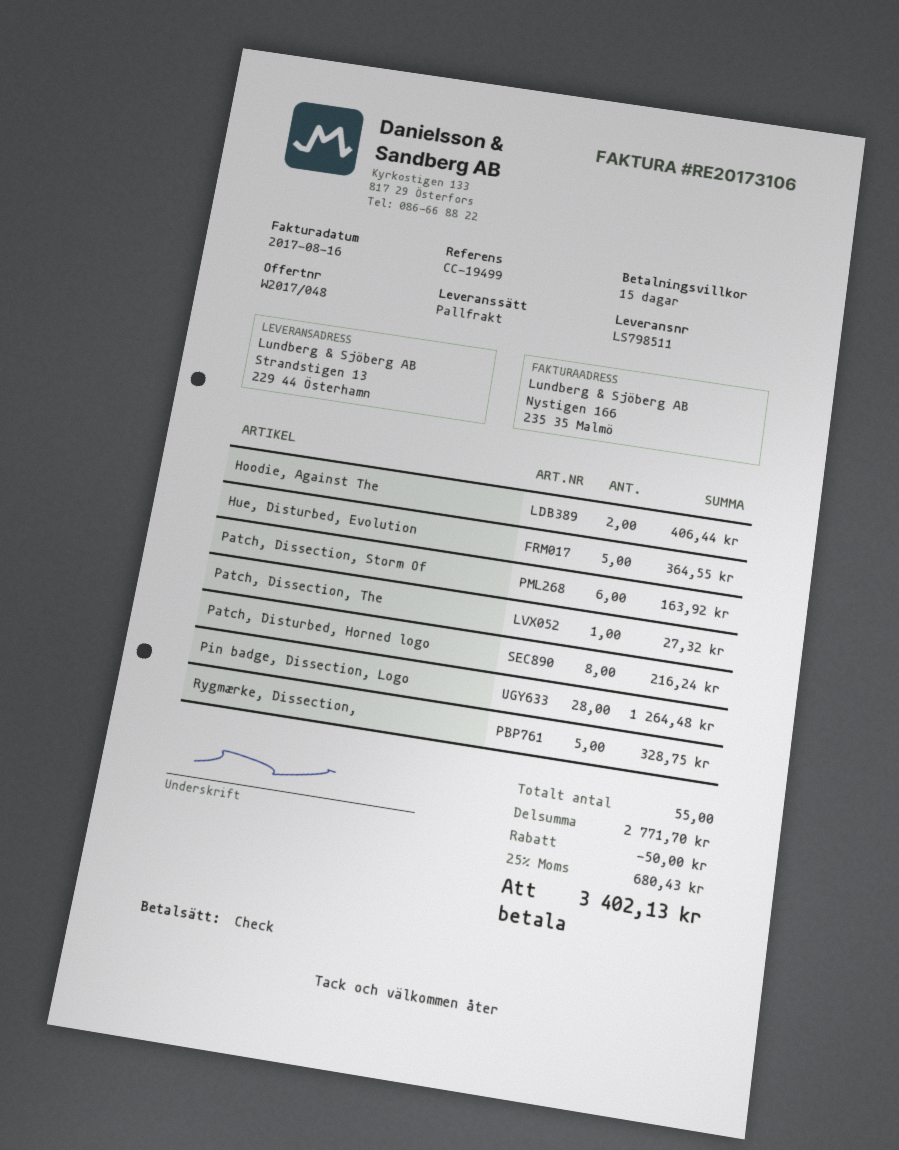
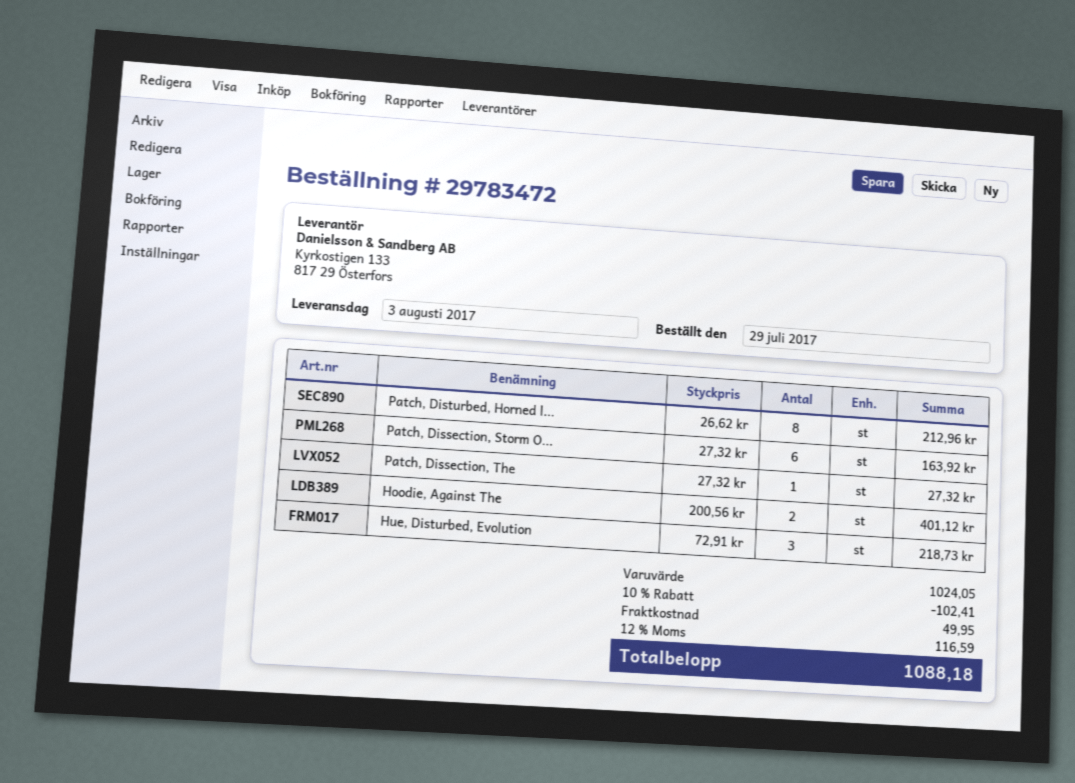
Hoodie, Against The: 2 for 406.44 -> 2 for 401.12
Hue, Disturbed, Evolution: 5 for 364.55 -> 3 for 218.73
Patch, Disturbed, Horned logo: 8 for 216.24 -> 8 for 212.96
Pin badge, Dissection, Logo: 28 for 1264.48 -> none
Rygmærke, Dissection,: 5 for 328.75 -> none
subtotal: 2771.70 -> 1024.05
discount: 50.00 -> 102.41
shipping: none -> 49.95
tax: 25% = 680.43 -> 12% = 116.59
total: 3402.13 -> 1088.18

